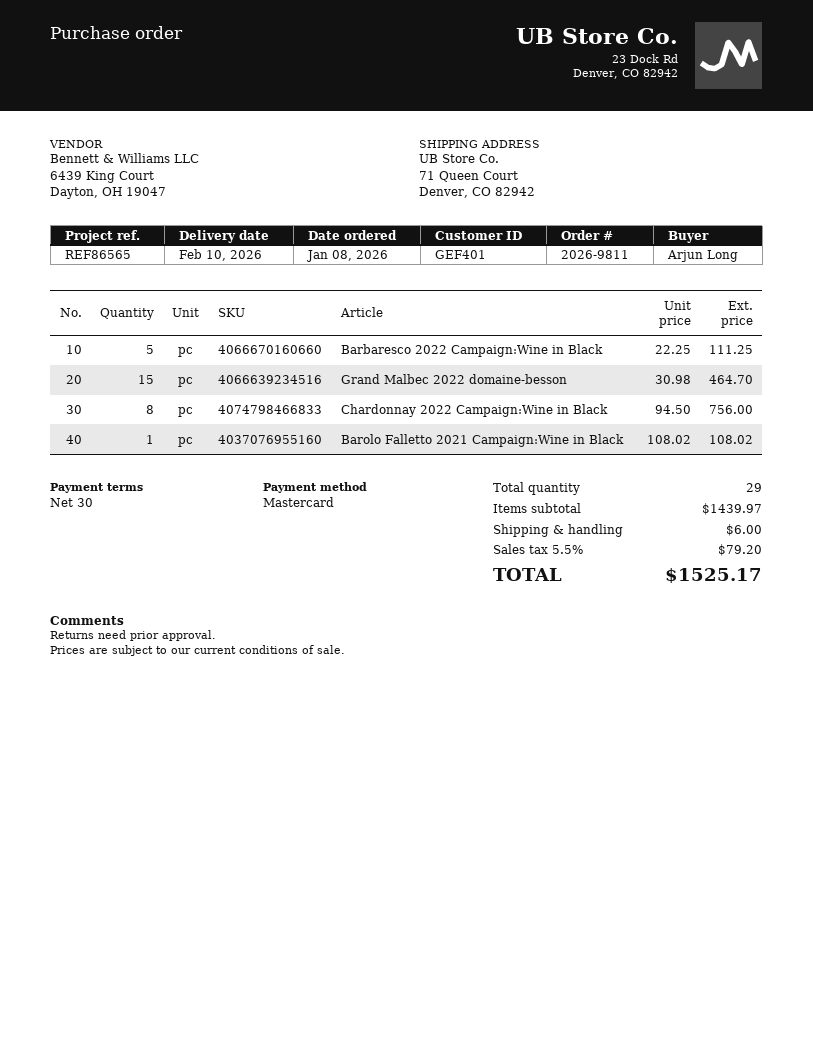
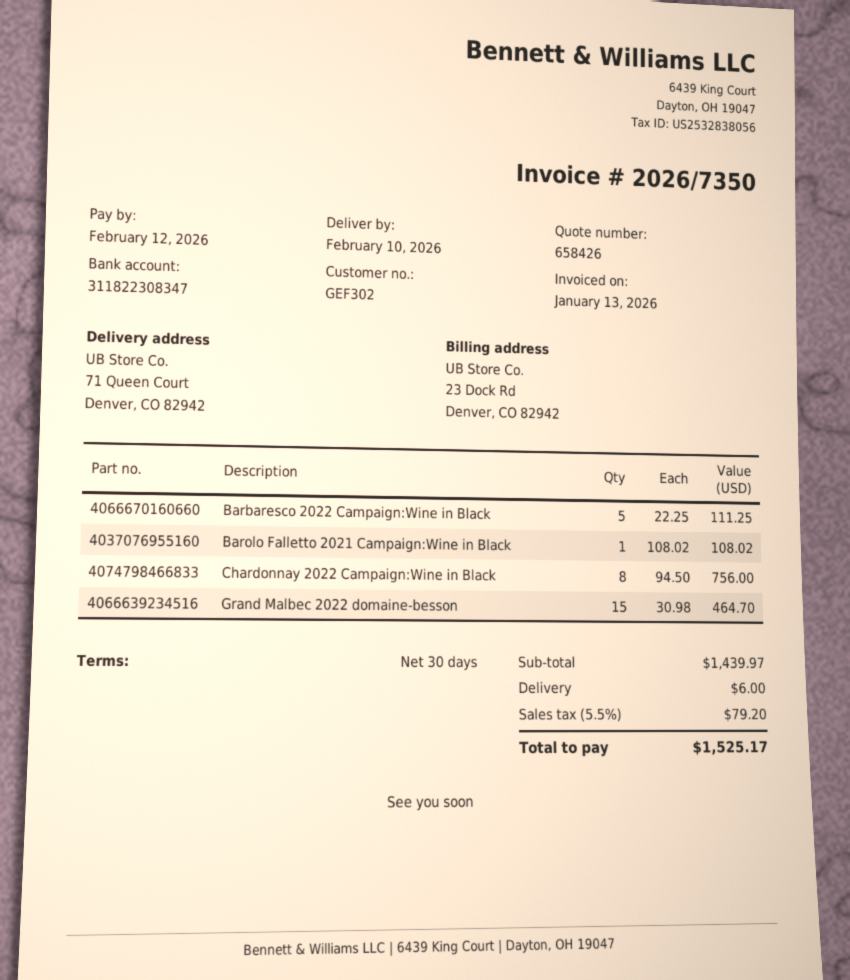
customer number: GEF401 -> GEF302

